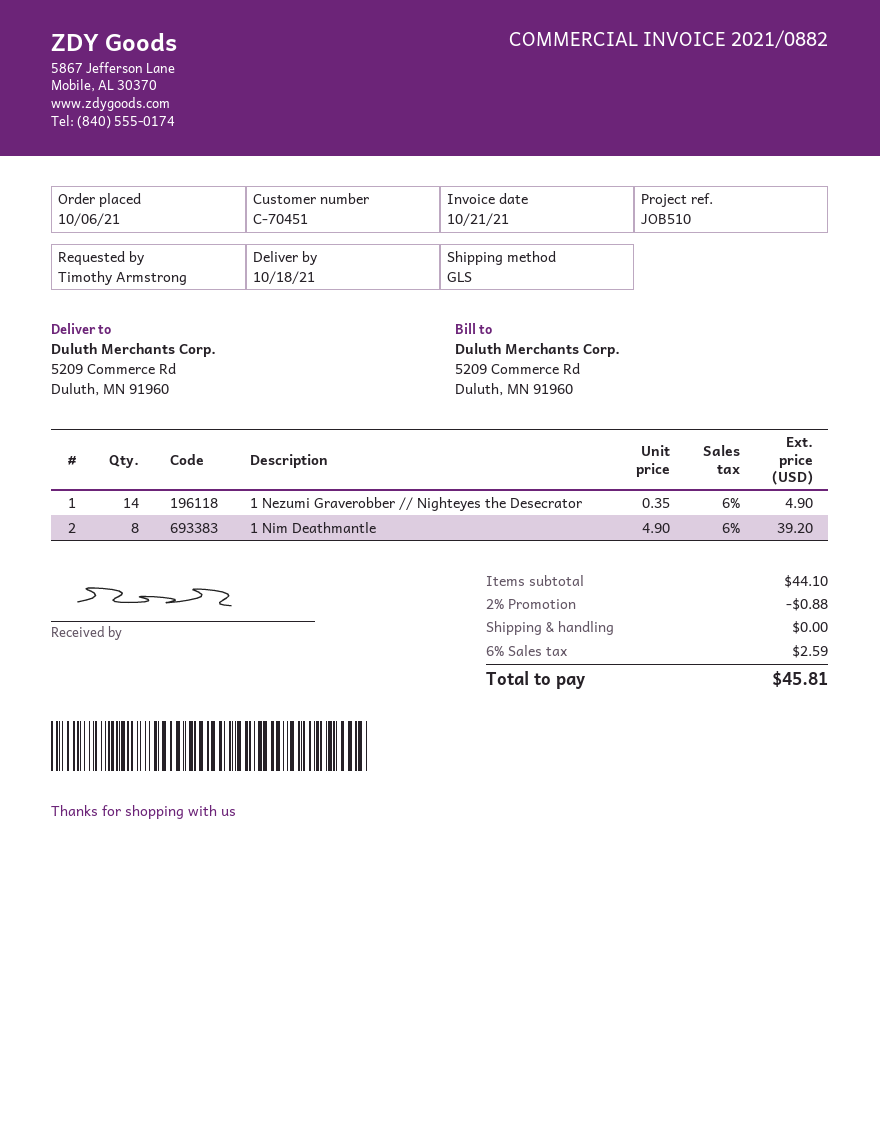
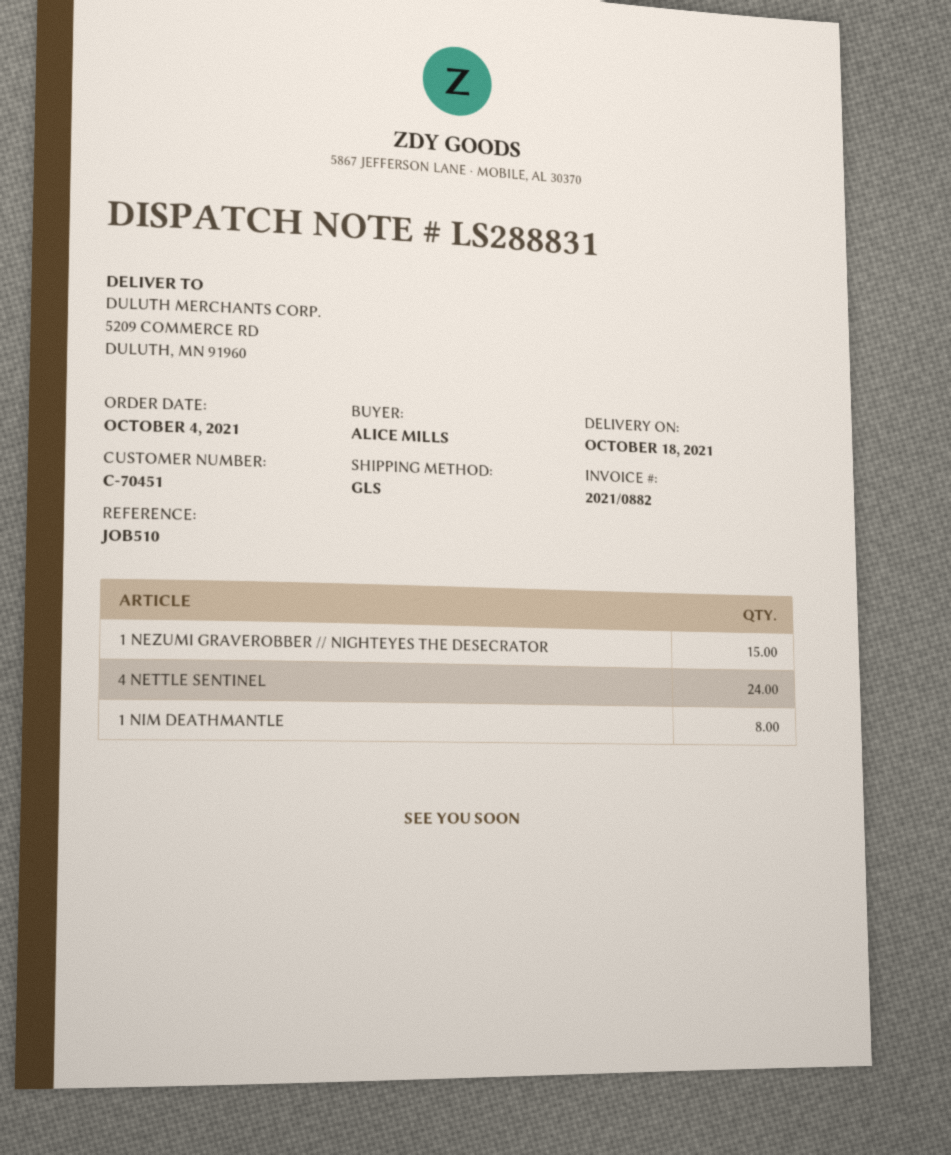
order date: 2021-10-06 -> 2021-10-04
ordered by: Timothy Armstrong -> ALICE MILLS
1 Nezumi Graverobber // Nighteyes the Desecrator: 14 -> 15
4 NETTLE SENTINEL: none -> 24

